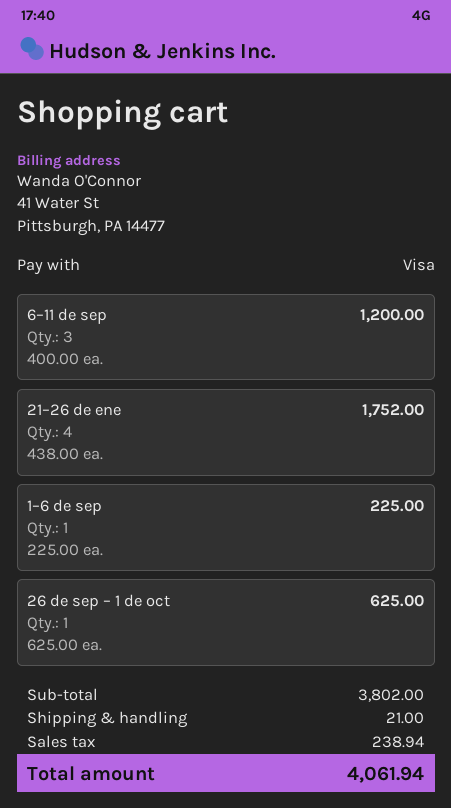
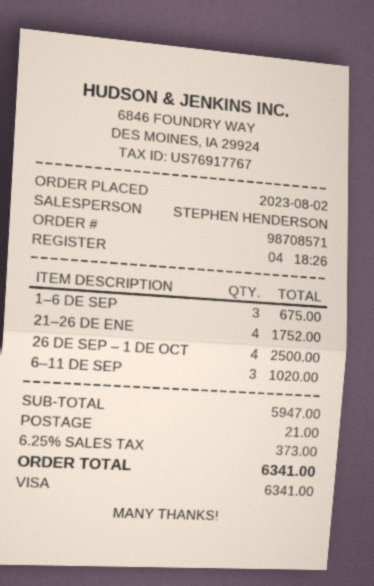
6–11 de sep: 3 for 1200.00 -> 3 for 1020.00
1–6 de sep: 1 for 225.00 -> 3 for 675.00
26 de sep – 1 de oct: 1 for 625.00 -> 4 for 2500.00
subtotal: 3802.00 -> 5947.00
tax: 238.94 -> 373.00
total: 4061.94 -> 6341.00

